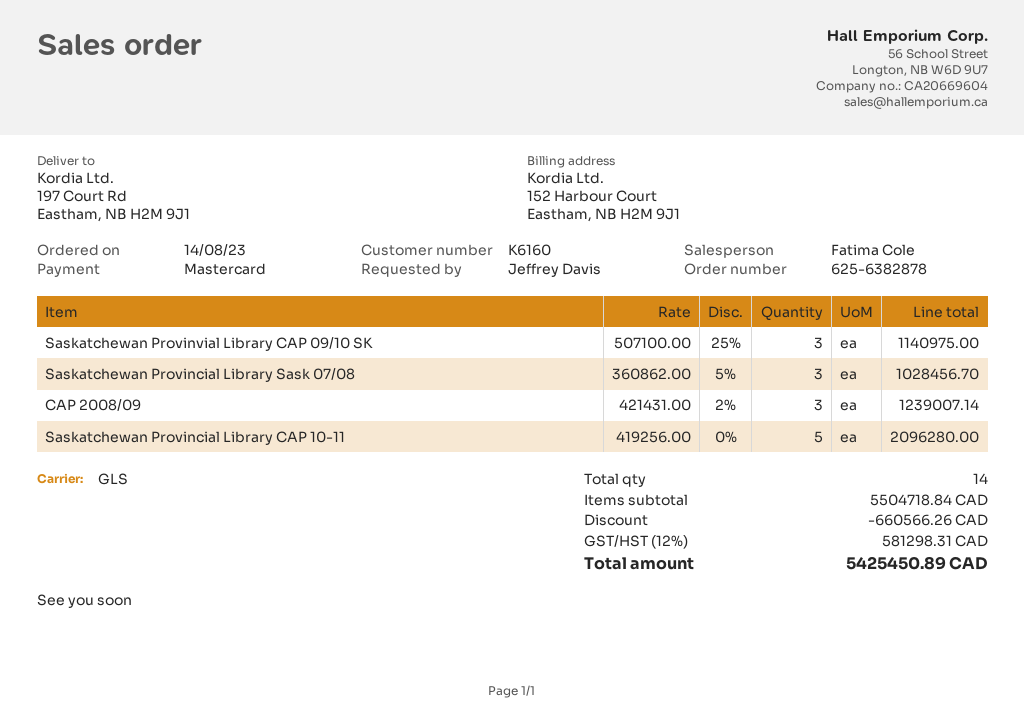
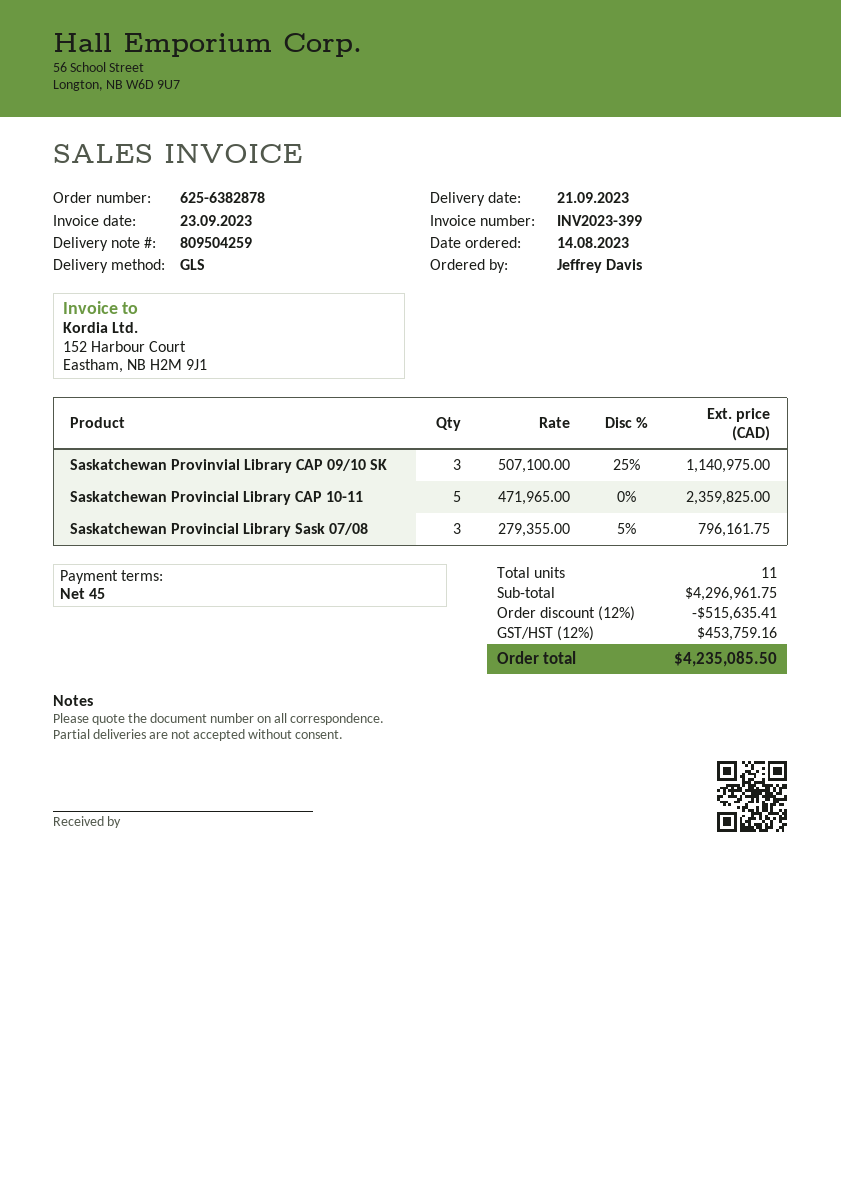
Saskatchewan Provincial Library Sask 07/08: 3 x 360862.00 - 5% = 1028456.70 -> 3 x 279355.00 - 5% = 796161.75
CAP 2008/09: 3 x 421431.00 - 2% = 1239007.14 -> none
Saskatchewan Provincial Library CAP 10-11: 5 x 419256.00 = 2096280.00 -> 5 x 471965.00 = 2359825.00
total quantity: 14 -> 11
subtotal: 5504718.84 -> 4296961.75
discount: 660566.26 -> 515635.41
tax: 12% = 581298.31 -> 12% = 453759.16
total: 5425450.89 -> 4235085.50

